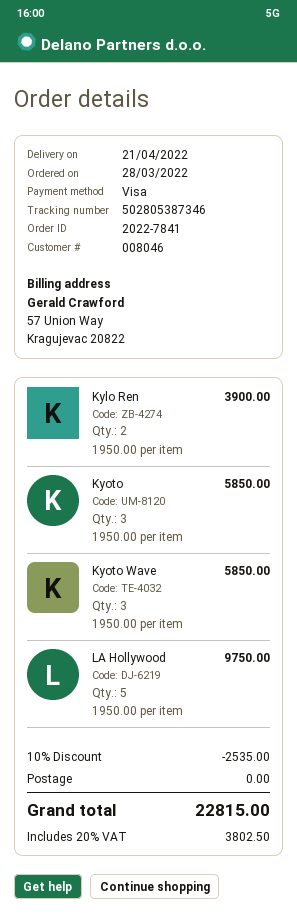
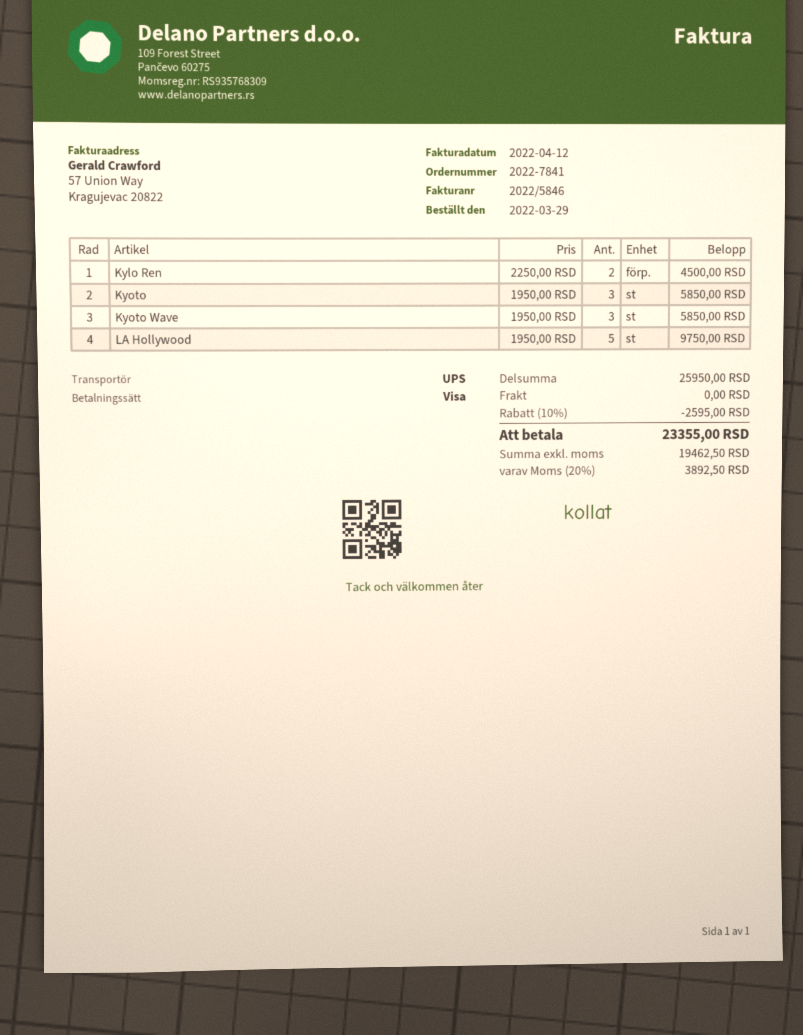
order date: 2022-03-28 -> 2022-03-29
Kylo Ren: 2 x 1950.00 = 3900.00 -> 2 x 2250.00 = 4500.00
discount: 10% = 2535.00 -> 10% = 2595.00
tax: 20% = 3802.50 -> 20% = 3892.50
total: 22815.00 -> 23355.00

